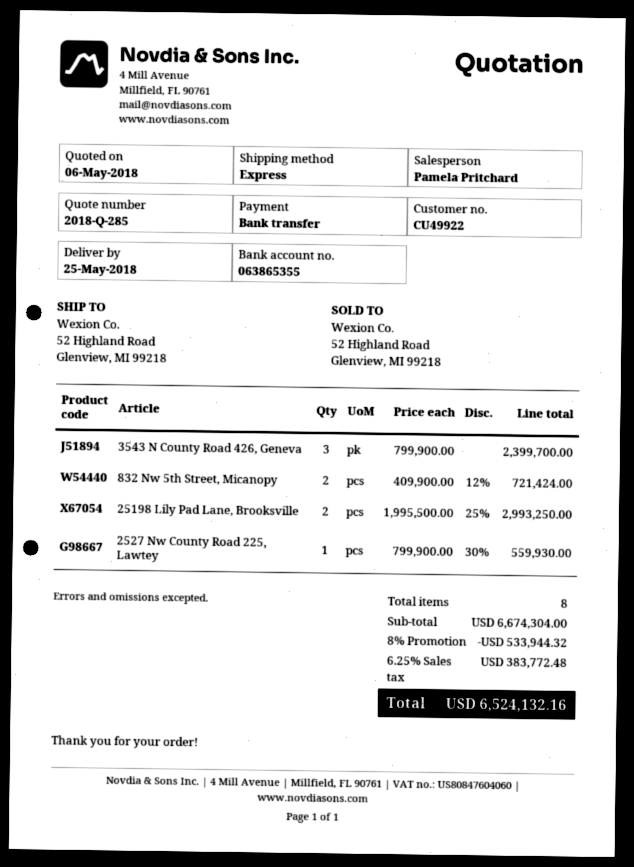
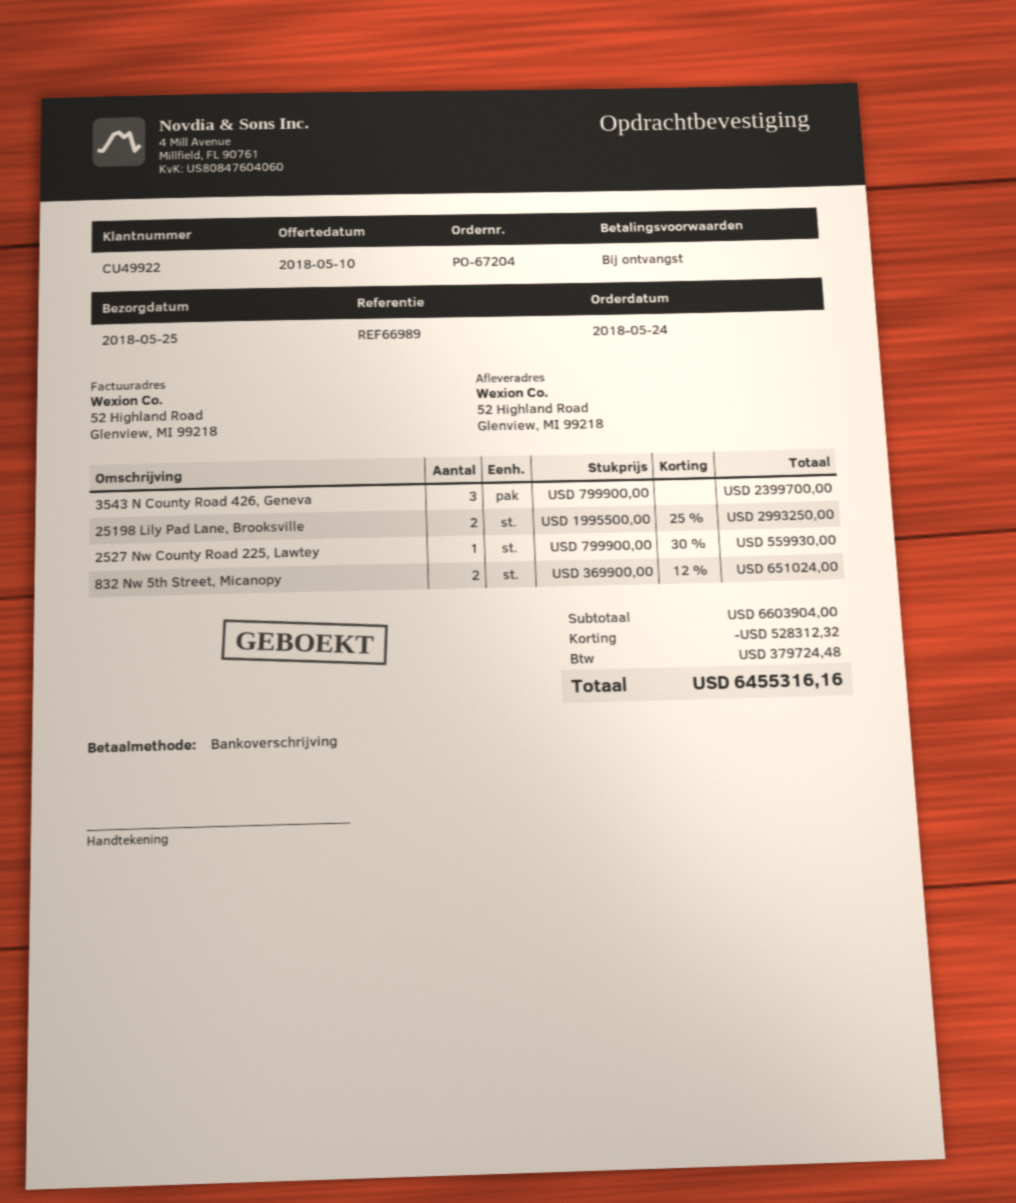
quote date: 2018-05-06 -> 2018-05-10
832 Nw 5th Street, Micanopy: 2 x 409900.00 - 12% = 721424.00 -> 2 x 369900.00 - 12% = 651024.00
subtotal: 6674304.00 -> 6603904.00
discount: 533944.32 -> 528312.32
tax: 383772.48 -> 379724.48
total: 6524132.16 -> 6455316.16

